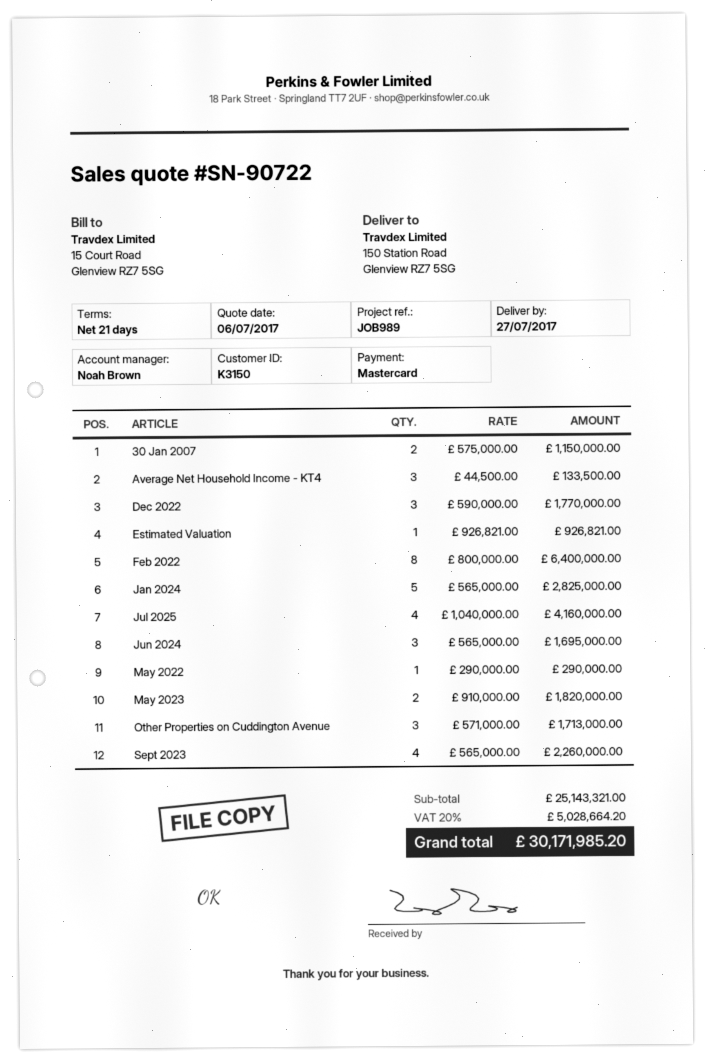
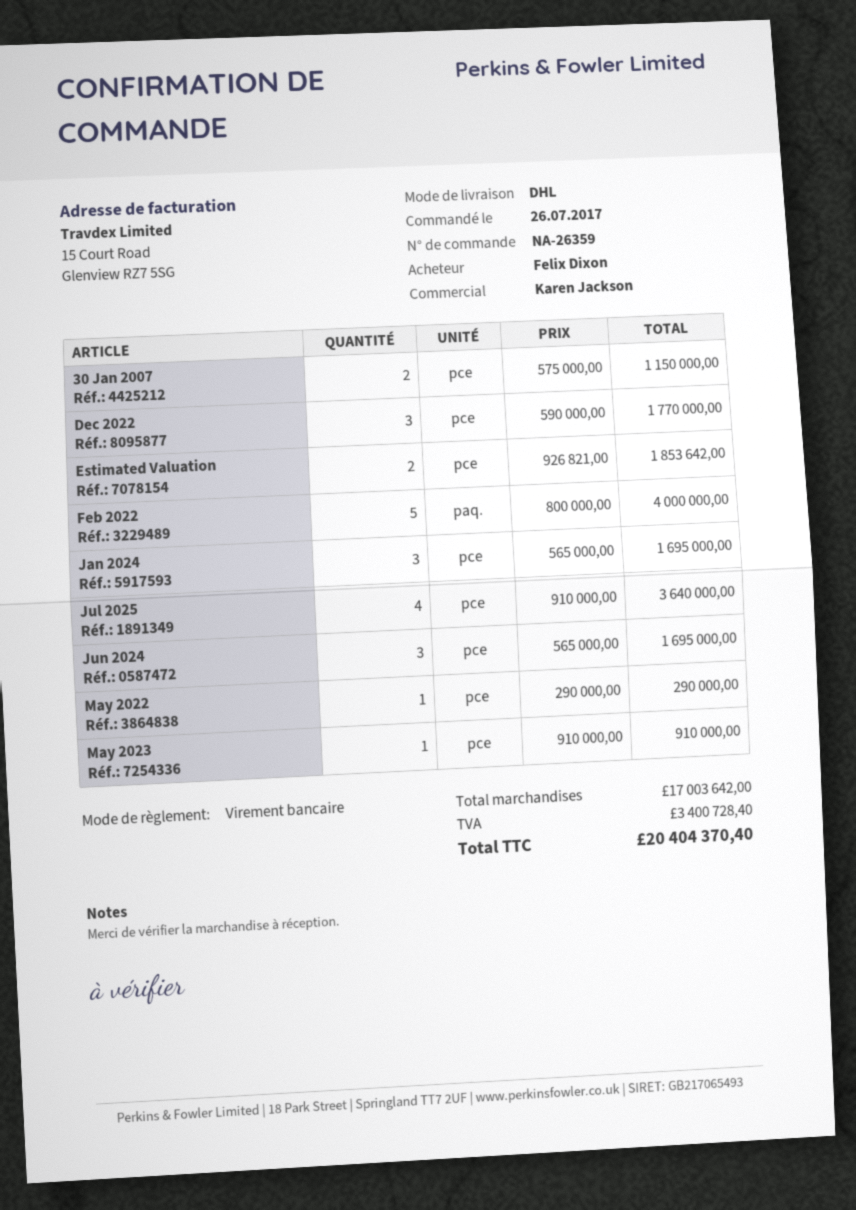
sales rep: Noah Brown -> Karen Jackson
payment method: Mastercard -> bank transfer
Average Net Household Income - KT4: 3 x 44500.00 = 133500.00 -> none
Estimated Valuation: 1 x 926821.00 = 926821.00 -> 2 x 926821.00 = 1853642.00
Feb 2022: 8 x 800000.00 = 6400000.00 -> 5 x 800000.00 = 4000000.00
Jan 2024: 5 x 565000.00 = 2825000.00 -> 3 x 565000.00 = 1695000.00
Jul 2025: 4 x 1040000.00 = 4160000.00 -> 4 x 910000.00 = 3640000.00
May 2023: 2 x 910000.00 = 1820000.00 -> 1 x 910000.00 = 910000.00
Other Properties on Cuddington Avenue: 3 x 571000.00 = 1713000.00 -> none
Sept 2023: 4 x 565000.00 = 2260000.00 -> none
subtotal: 25143321.00 -> 17003642.00
tax: 5028664.20 -> 3400728.40
total: 30171985.20 -> 20404370.40

